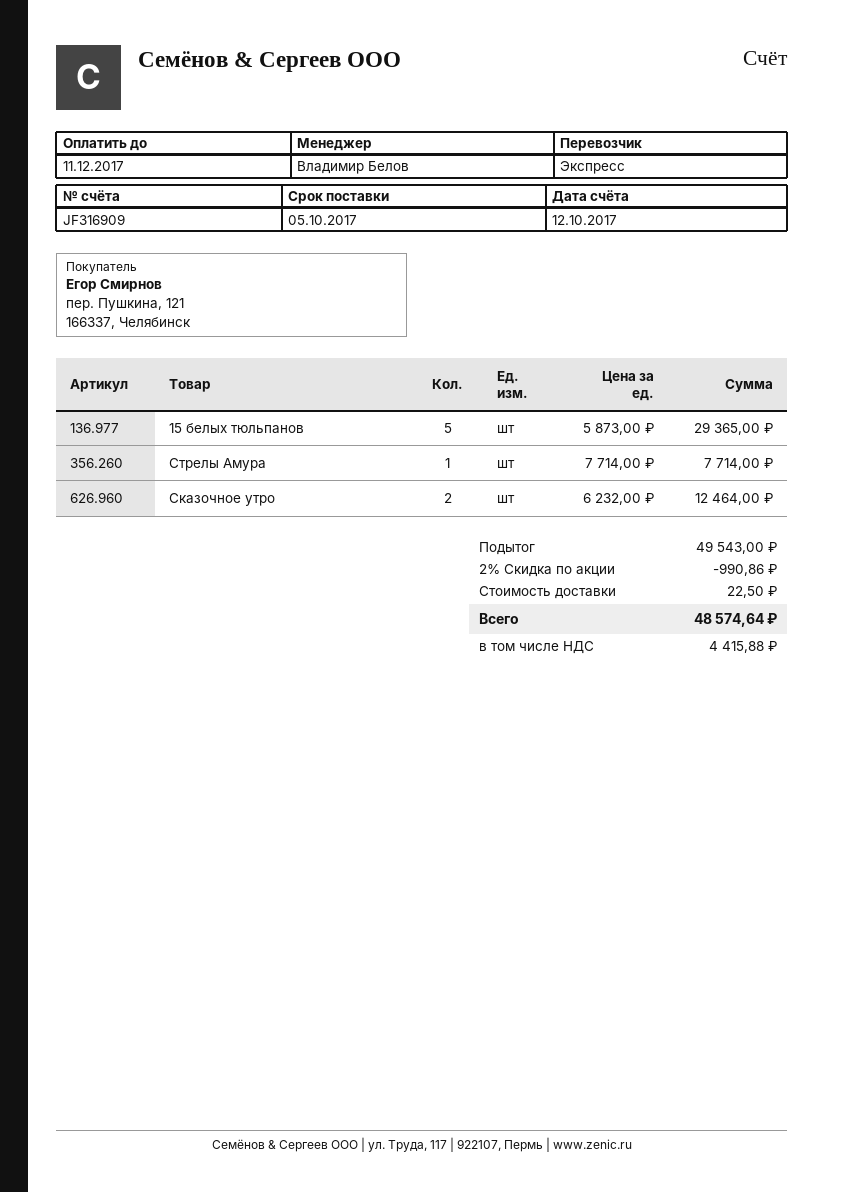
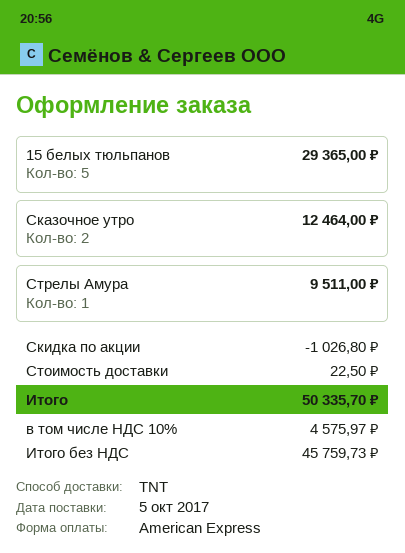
shipping method: express -> TNT
Стрелы Амура: 1 for 7714.00 -> 1 for 9511.00
discount: 990.86 -> 1026.80
tax: 4415.88 -> 4575.97
total: 48574.64 -> 50335.70

